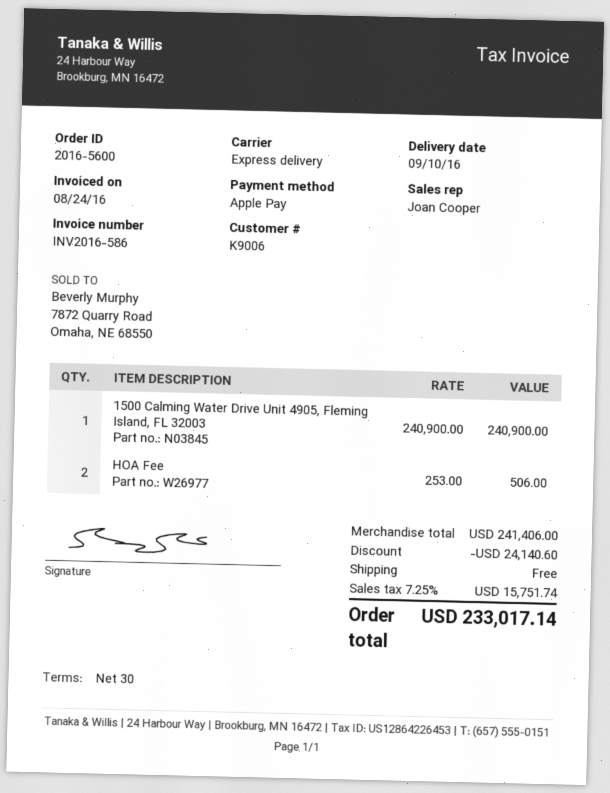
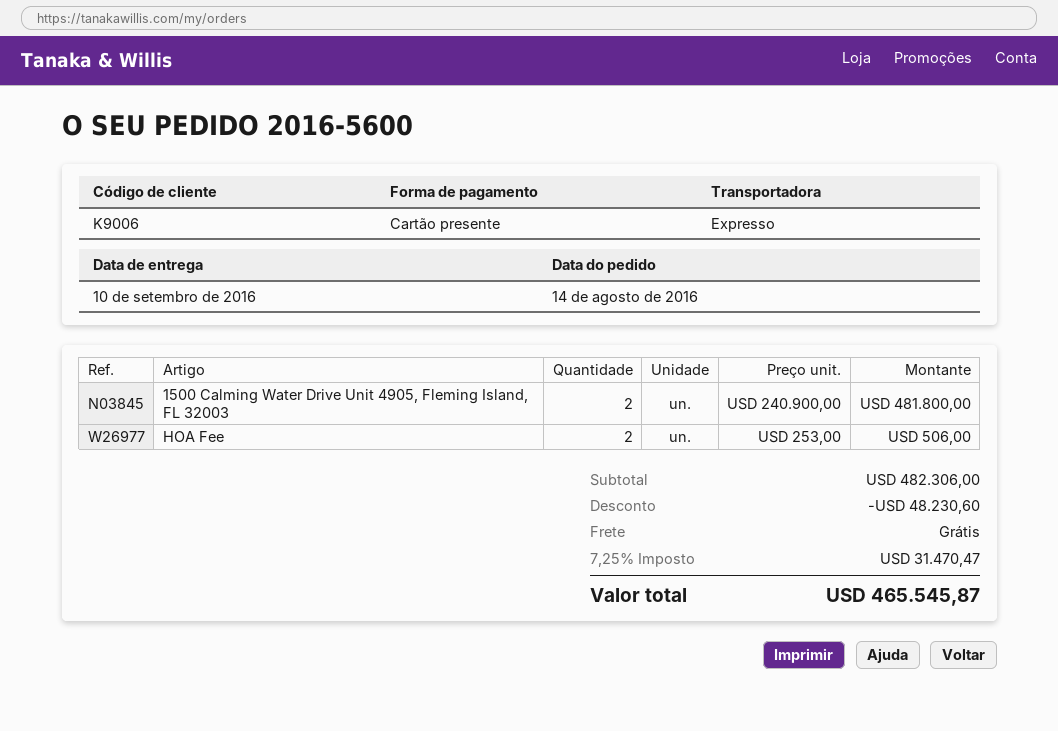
payment method: Apple Pay -> gift card
1500 Calming Water Drive Unit 4905, Fleming Island, FL 32003: 1 x 240900.00 = 240900.00 -> 2 x 240900.00 = 481800.00
subtotal: 241406.00 -> 482306.00
discount: 24140.60 -> 48230.60
tax: 7.25% = 15751.74 -> 7.25% = 31470.47
total: 233017.14 -> 465545.87

